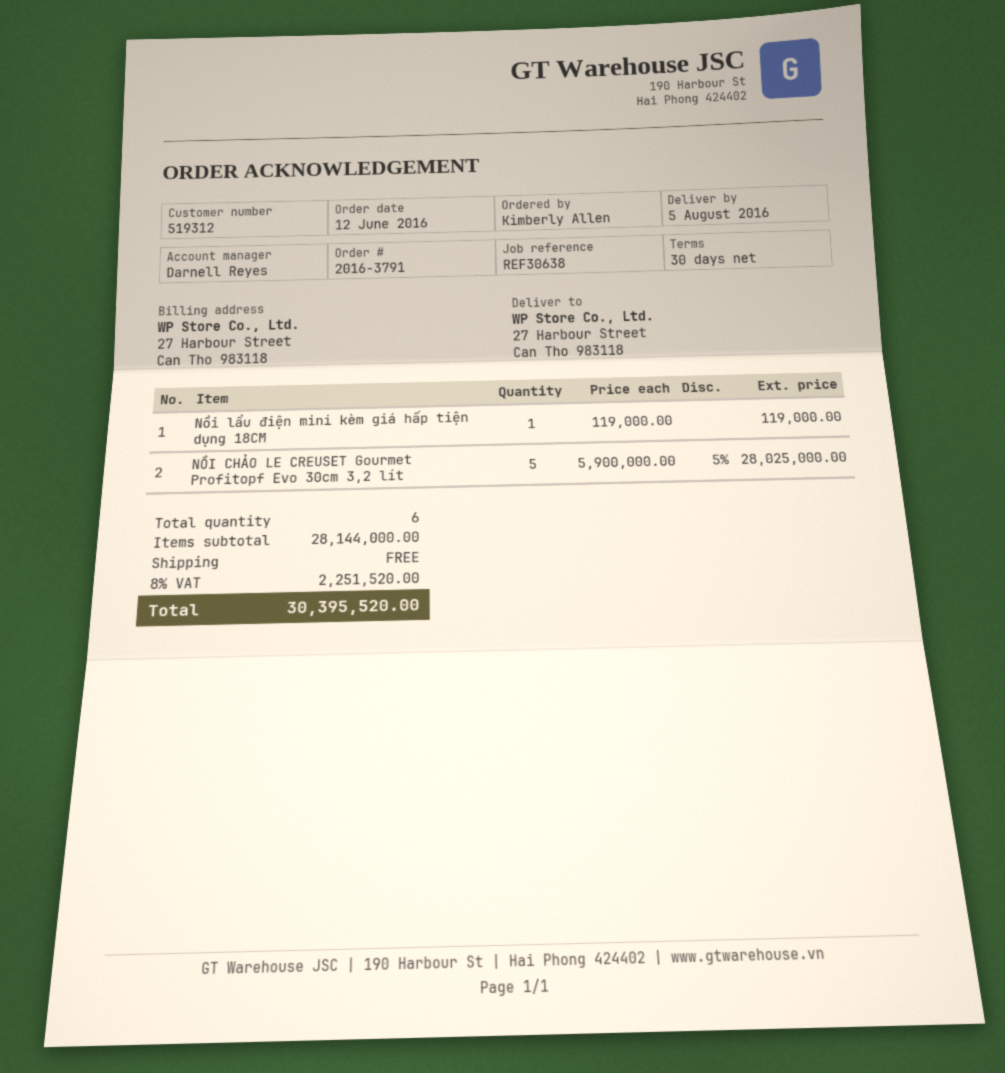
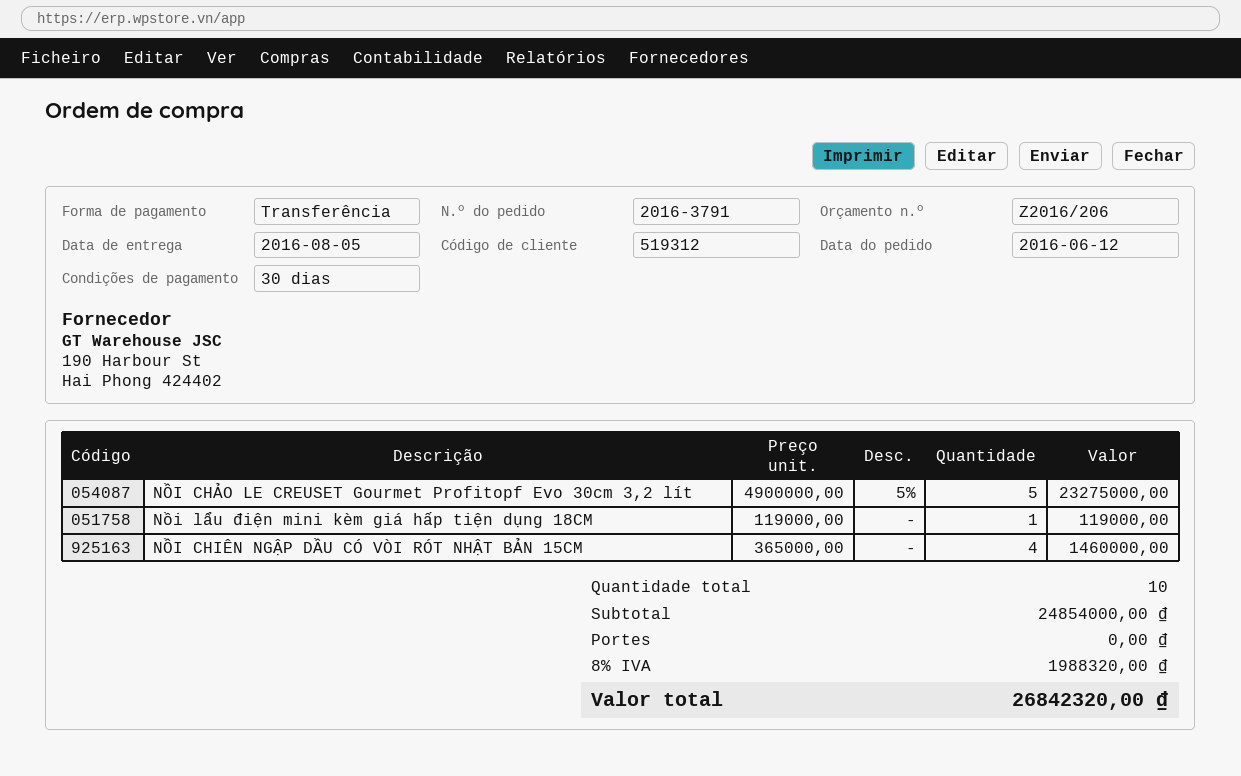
NỒI CHẢO LE CREUSET Gourmet Profitopf Evo 30cm 3,2 lít: 5 x 5900000.00 - 5% = 28025000.00 -> 5 x 4900000.00 - 5% = 23275000.00
NỒI CHIÊN NGẬP DẦU CÓ VÒI RÓT NHẬT BẢN 15CM: none -> 4 x 365000.00 = 1460000.00
total quantity: 6 -> 10
subtotal: 28144000.00 -> 24854000.00
tax: 8% = 2251520.00 -> 8% = 1988320.00
total: 30395520.00 -> 26842320.00

